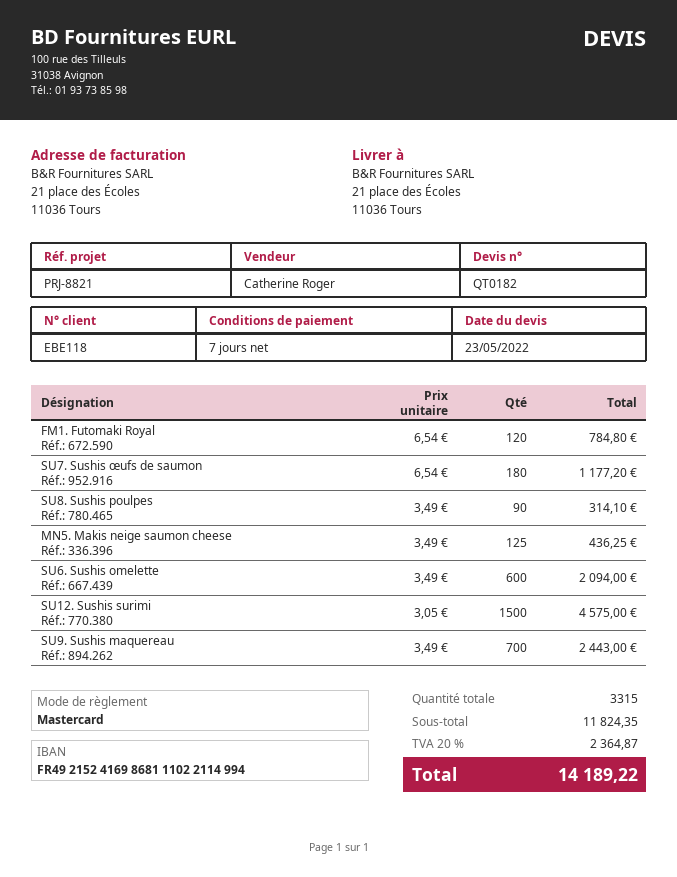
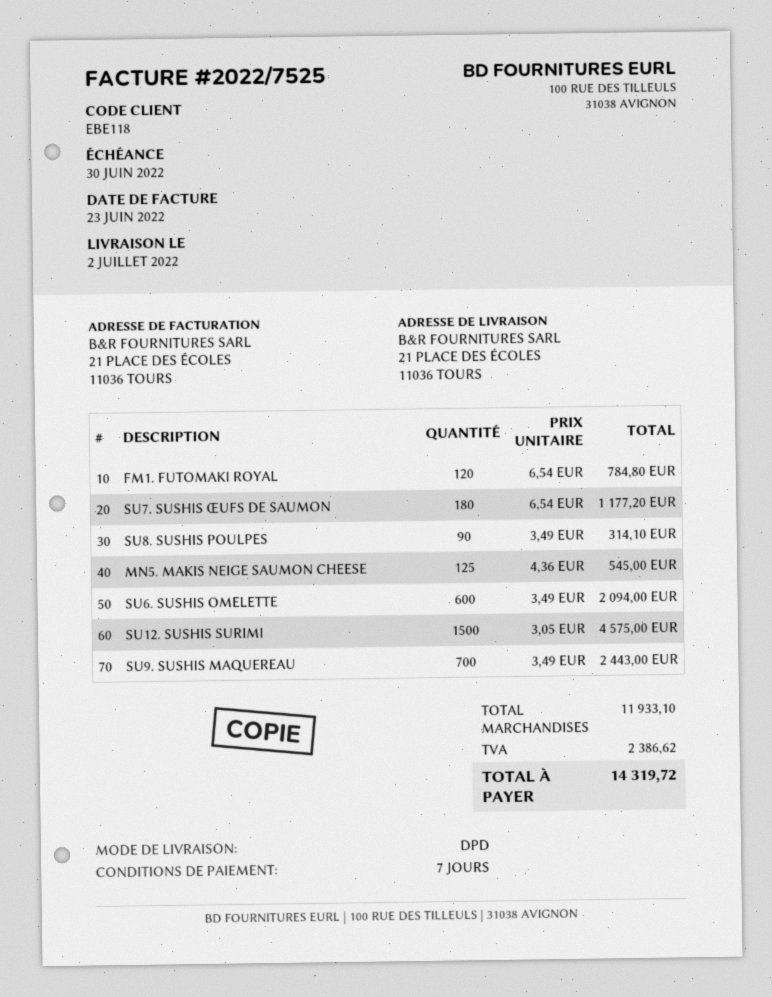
MN5. Makis neige saumon cheese: 125 x 3.49 = 436.25 -> 125 x 4.36 = 545.00
subtotal: 11824.35 -> 11933.10
tax: 2364.87 -> 2386.62
total: 14189.22 -> 14319.72

